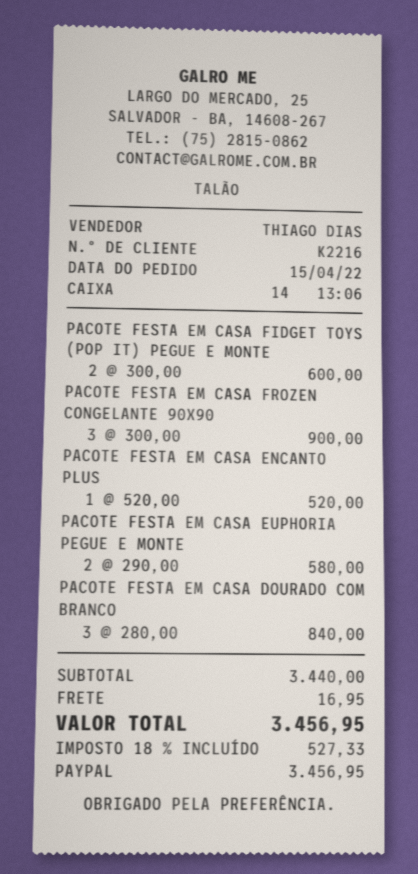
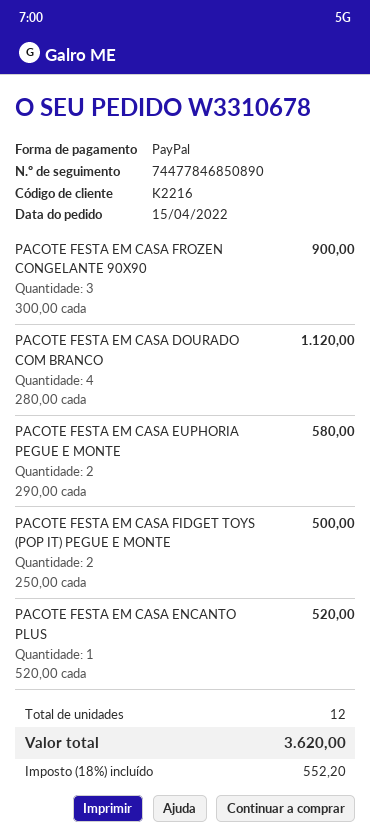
PACOTE FESTA EM CASA FIDGET TOYS (POP IT) PEGUE E MONTE: 2 x 300.00 = 600.00 -> 2 x 250.00 = 500.00
PACOTE FESTA EM CASA DOURADO COM BRANCO: 3 x 280.00 = 840.00 -> 4 x 280.00 = 1120.00
shipping: 16.95 -> none
tax: 18% = 527.33 -> 18% = 552.20
total: 3456.95 -> 3620.00

